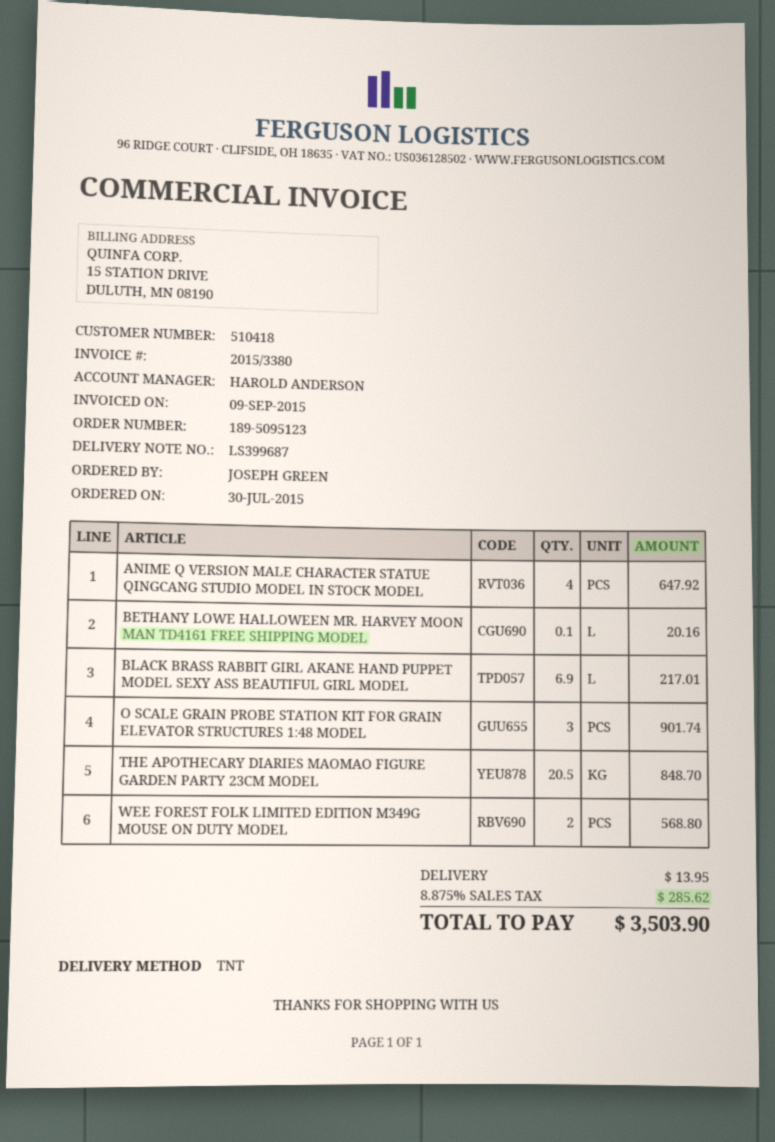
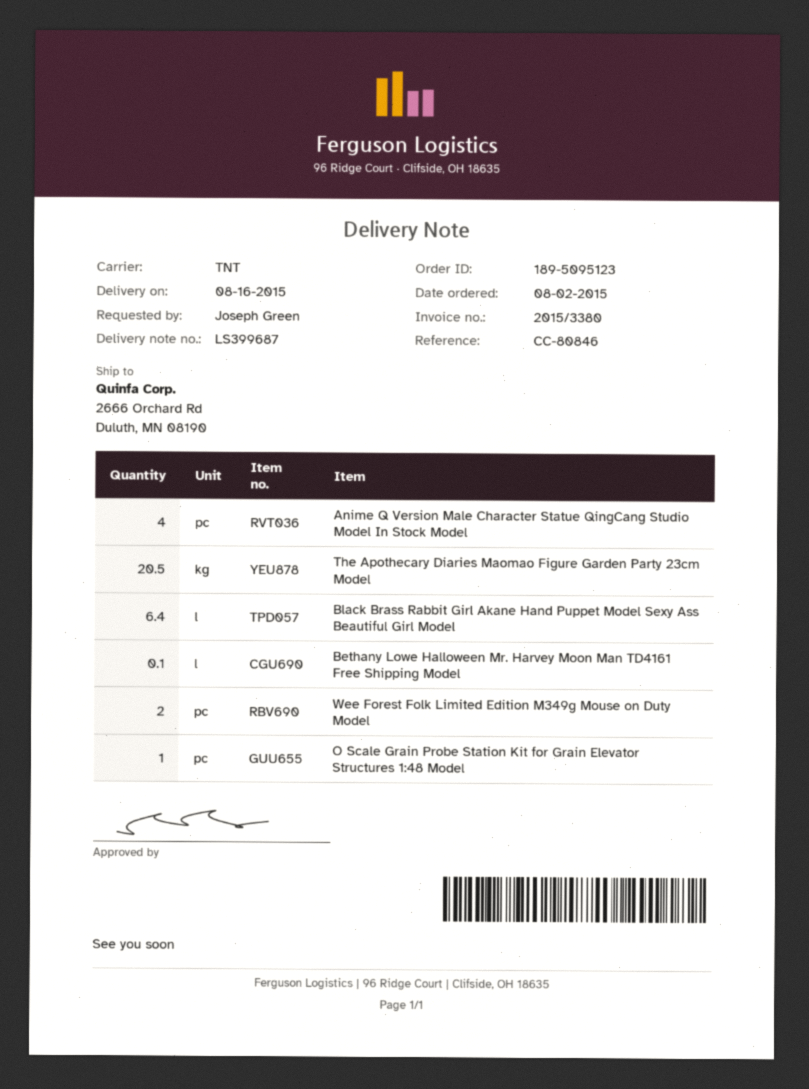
order date: 2015-07-30 -> 2015-08-02
BLACK BRASS RABBIT GIRL AKANE HAND PUPPET MODEL SEXY ASS BEAUTIFUL GIRL MODEL: 6.9 -> 6.4
O SCALE GRAIN PROBE STATION KIT FOR GRAIN ELEVATOR STRUCTURES 1:48 MODEL: 3 -> 1

